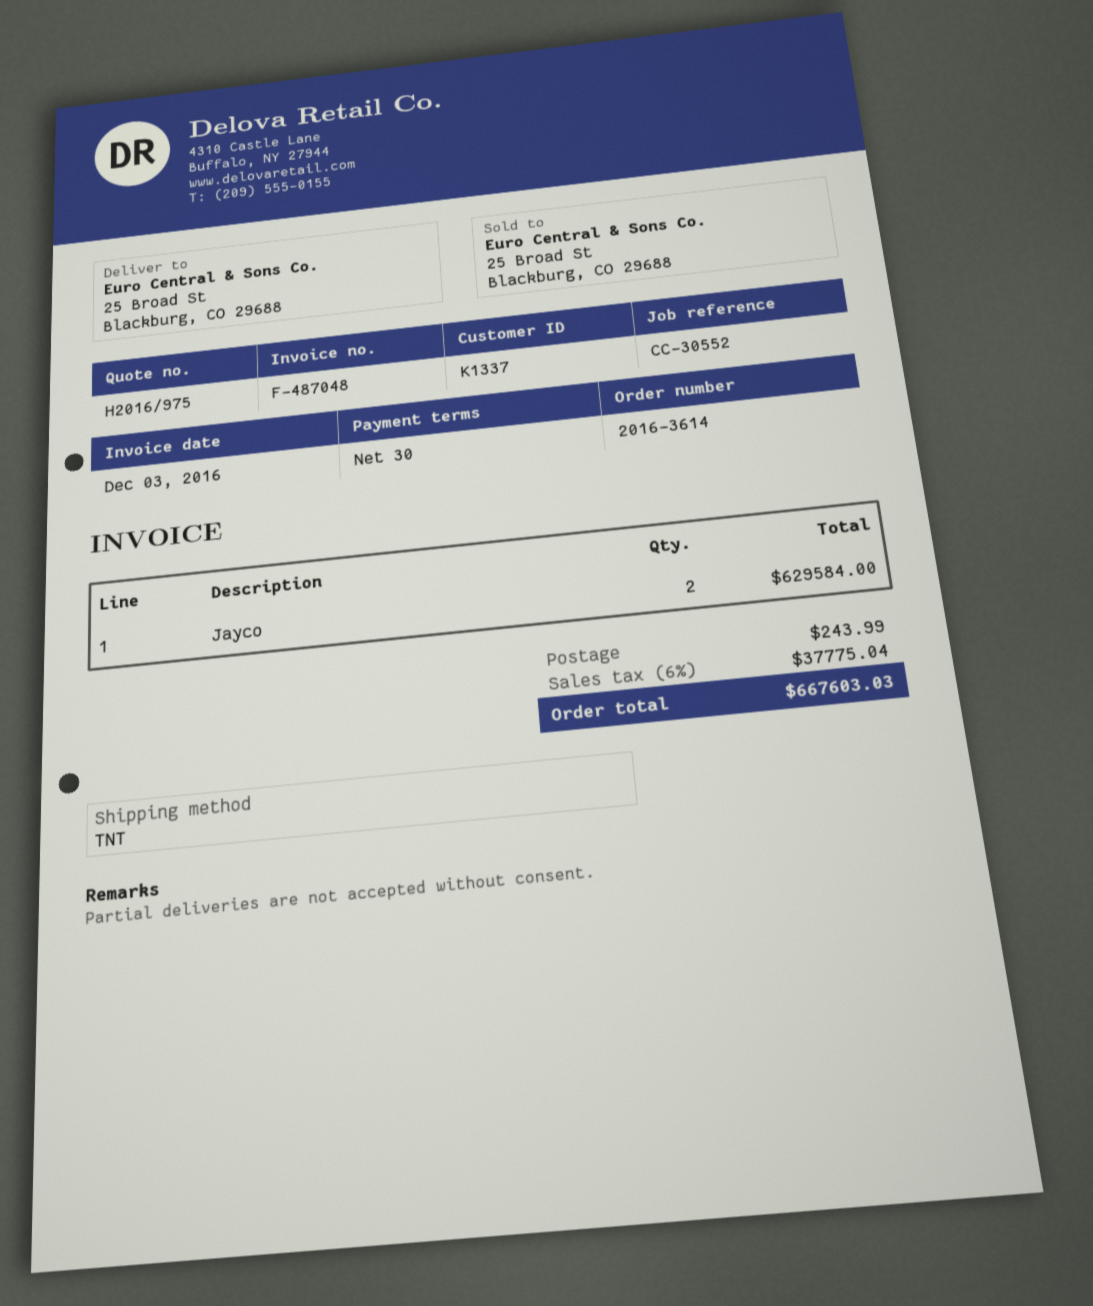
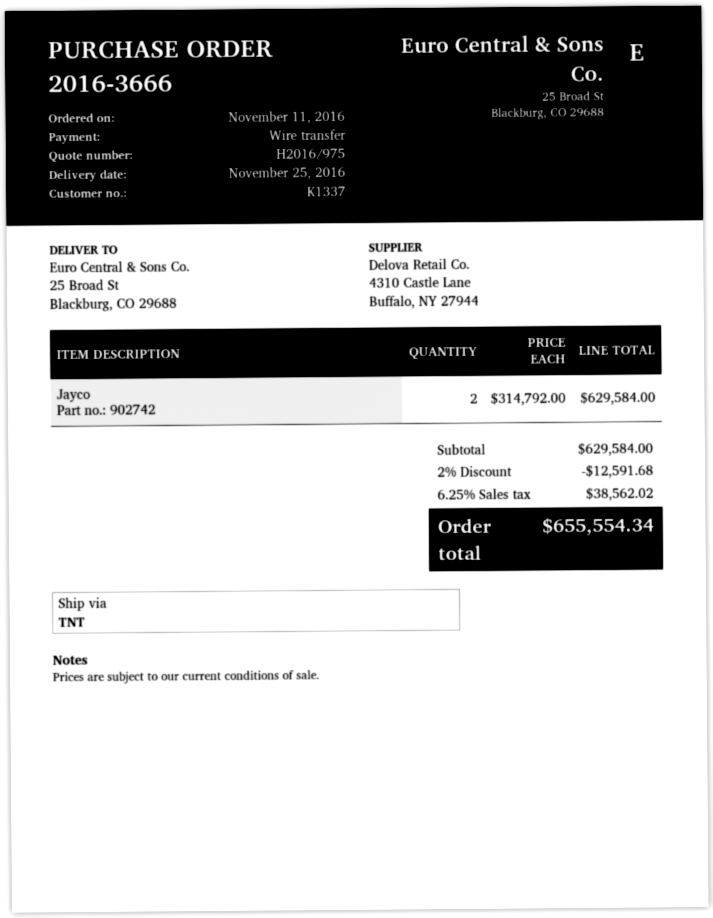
order number: 2016-3614 -> 2016-3666
discount: none -> 2% = 12591.68
shipping: 243.99 -> none
tax: 6% = 37775.04 -> 6.25% = 38562.02
total: 667603.03 -> 655554.34

